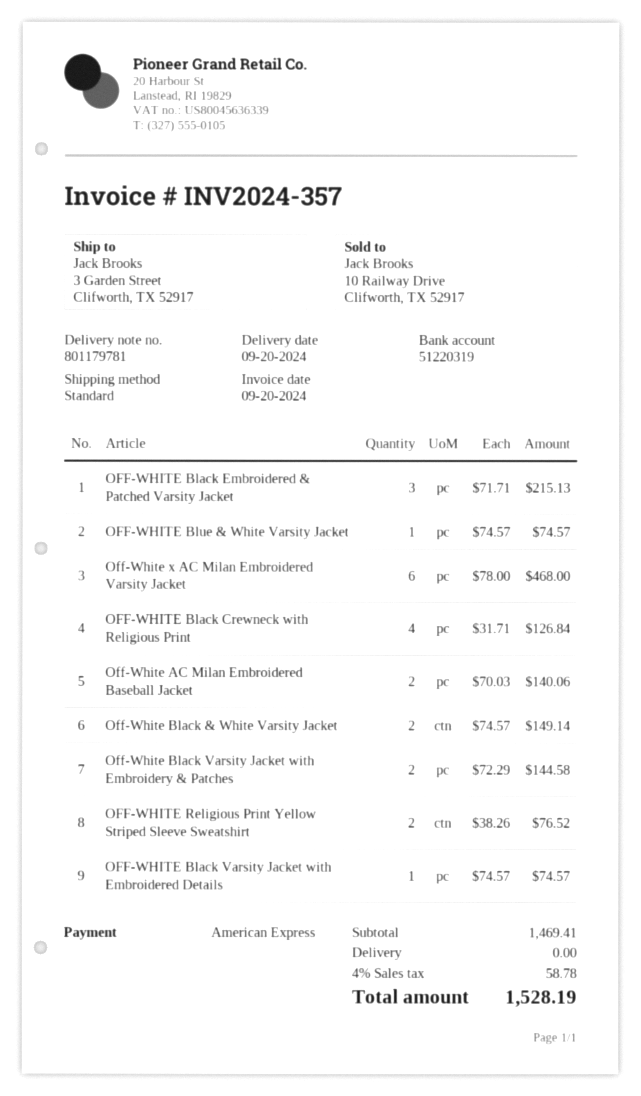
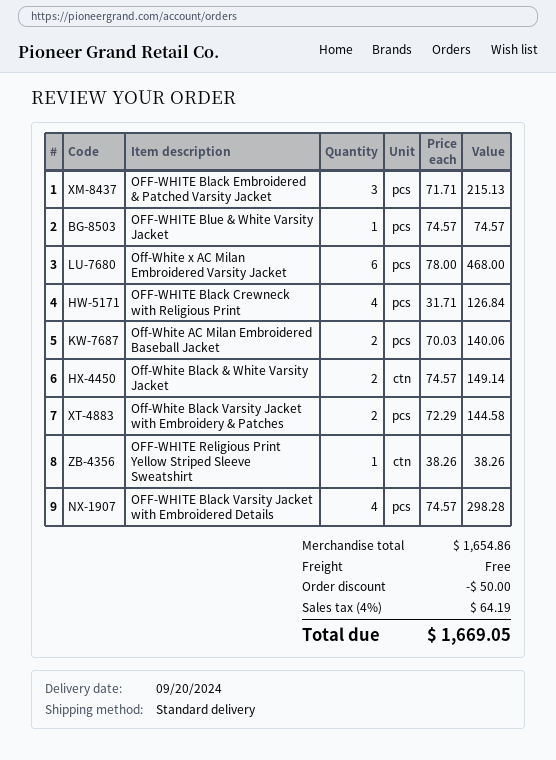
OFF-WHITE Religious Print Yellow Striped Sleeve Sweatshirt: 2 x 38.26 = 76.52 -> 1 x 38.26 = 38.26
OFF-WHITE Black Varsity Jacket with Embroidered Details: 1 x 74.57 = 74.57 -> 4 x 74.57 = 298.28
subtotal: 1469.41 -> 1654.86
discount: none -> 50.00
tax: 4% = 58.78 -> 4% = 64.19
total: 1528.19 -> 1669.05

